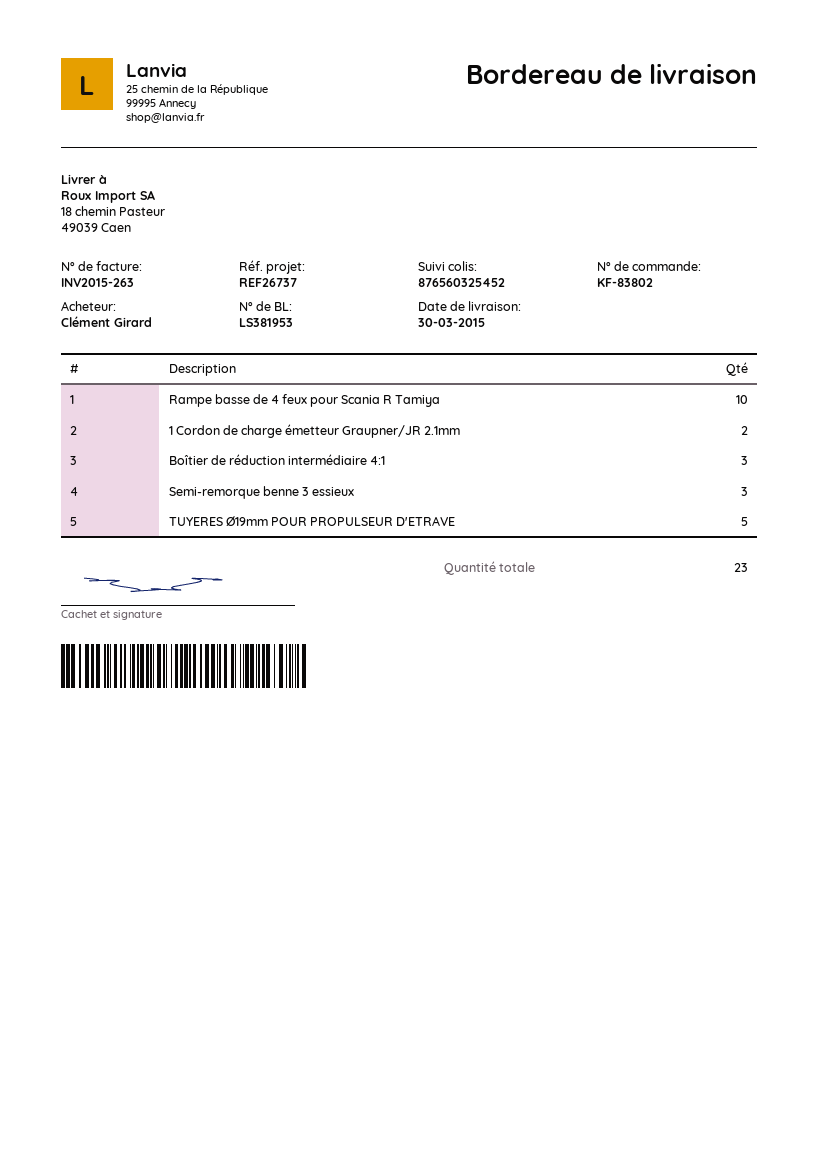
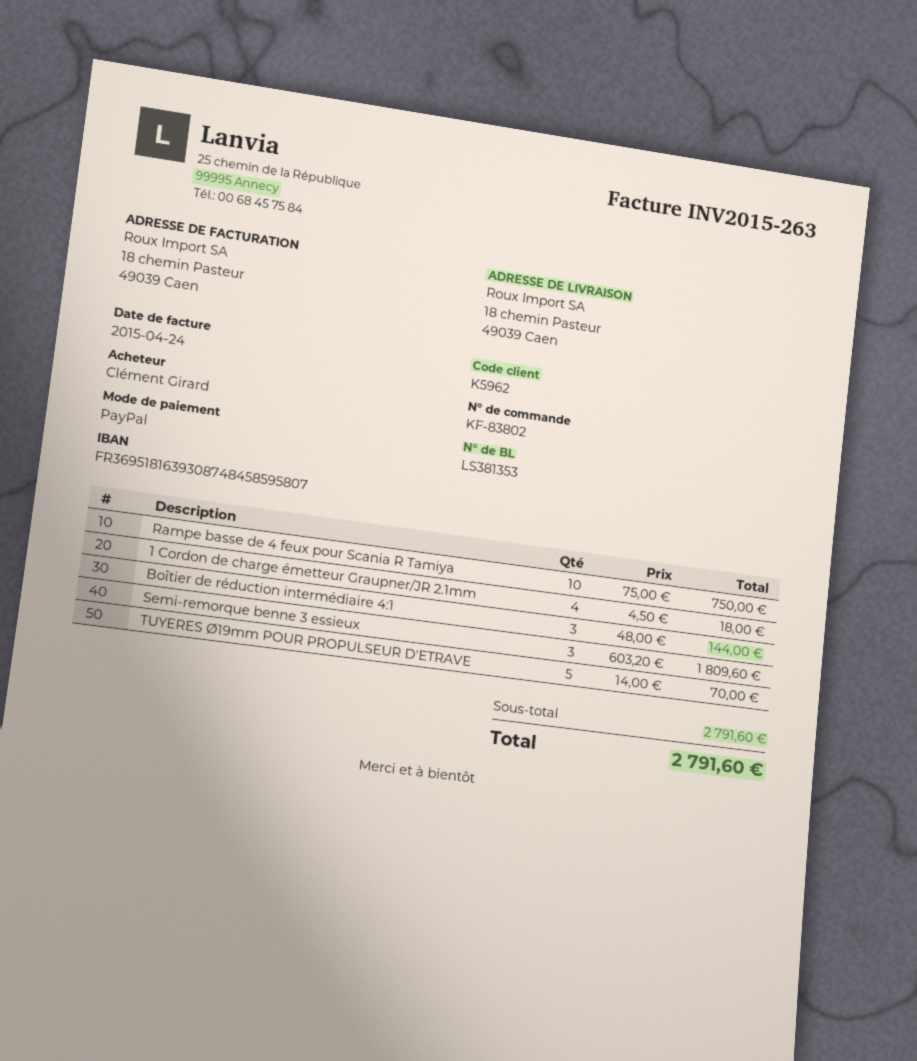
delivery note number: LS381953 -> LS381353
1 Cordon de charge émetteur Graupner/JR 2.1mm: 2 -> 4

